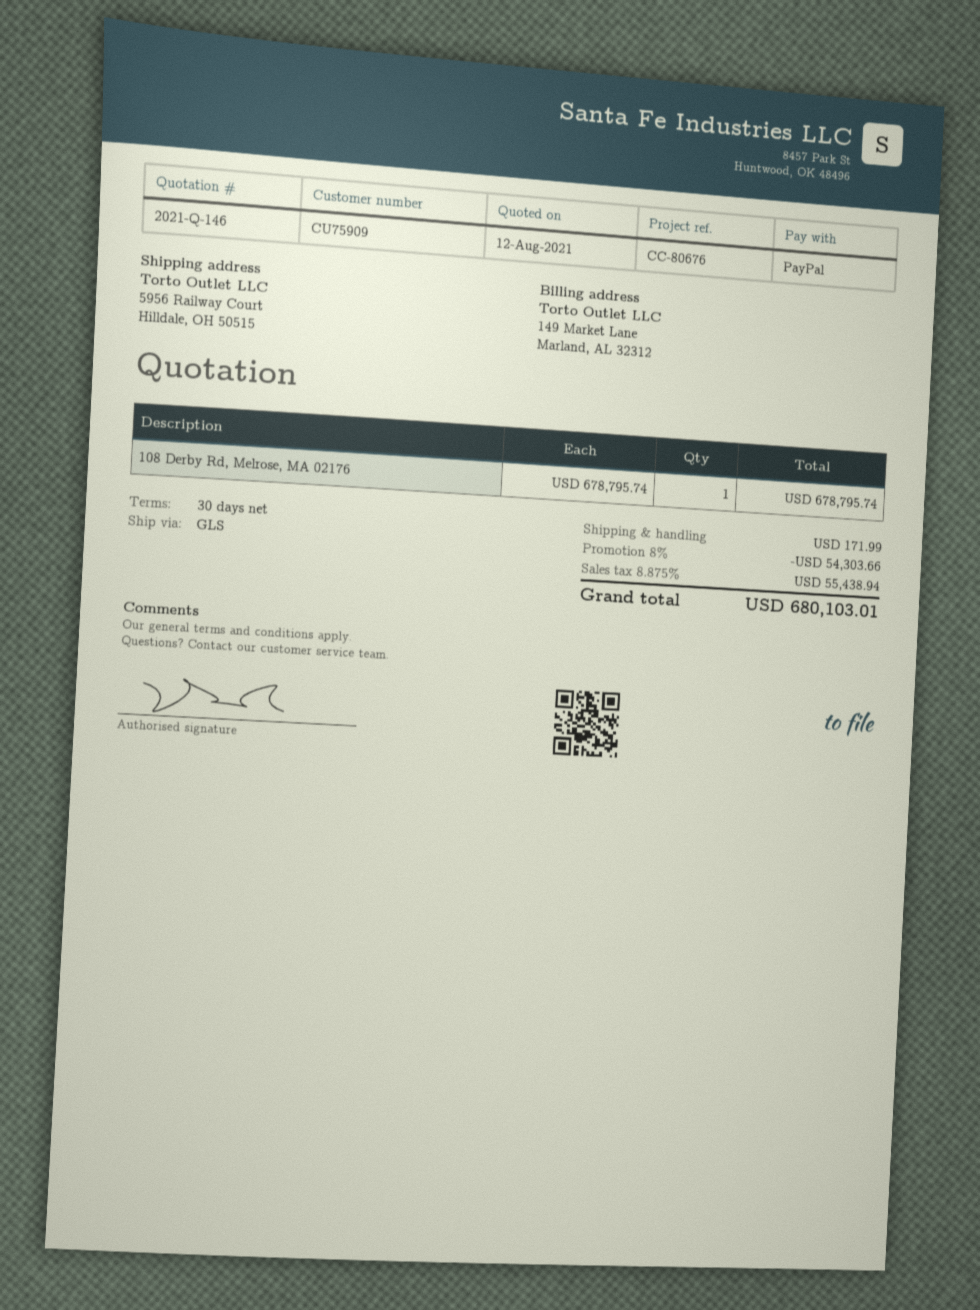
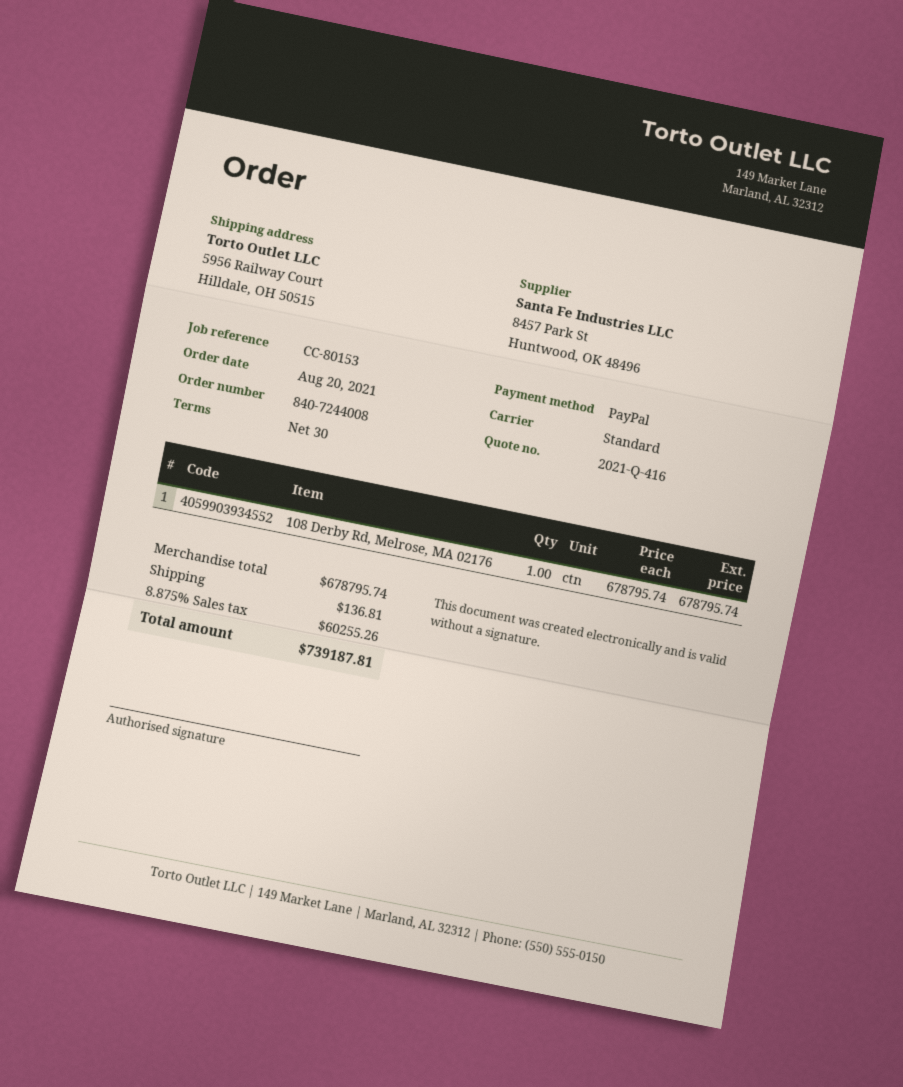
quote number: 2021-Q-146 -> 2021-Q-416
reference: CC-80676 -> CC-80153
shipping method: GLS -> standard
discount: 8% = 54303.66 -> none
shipping: 171.99 -> 136.81
tax: 8.875% = 55438.94 -> 8.875% = 60255.26
total: 680103.01 -> 739187.81

